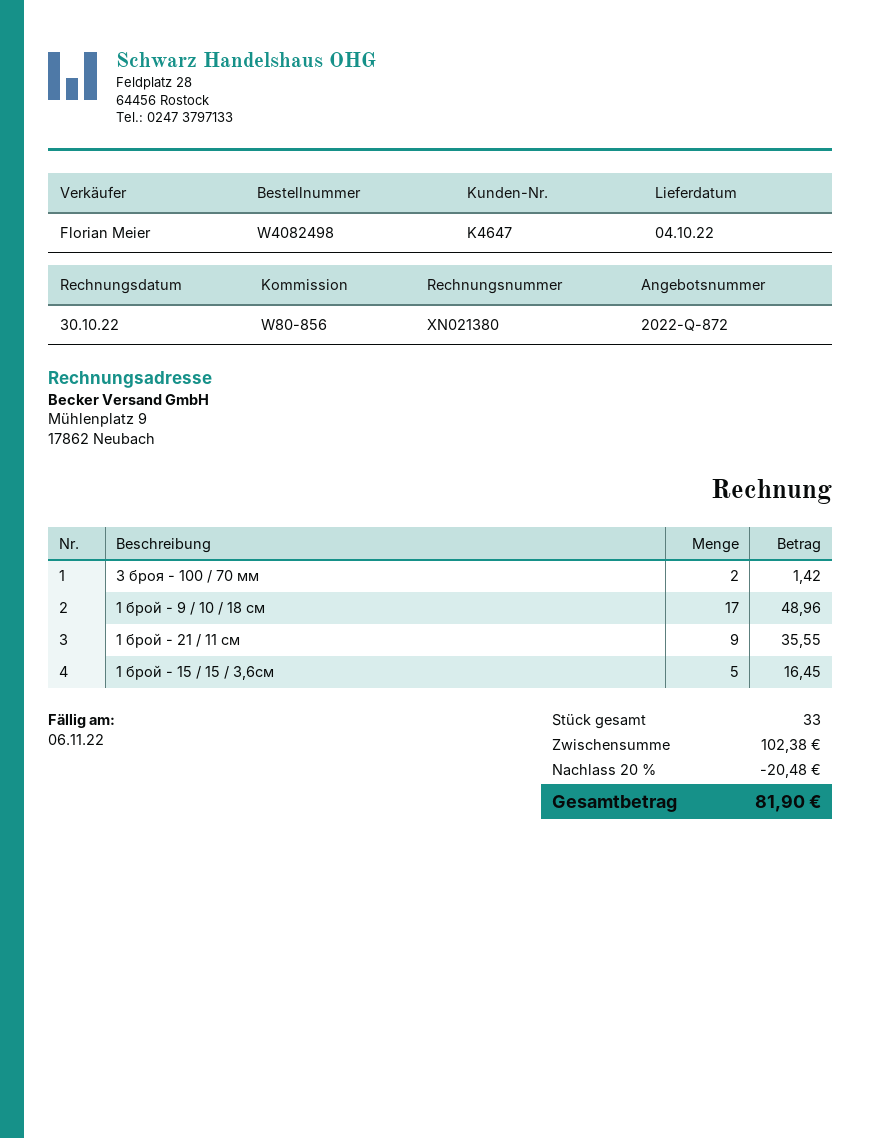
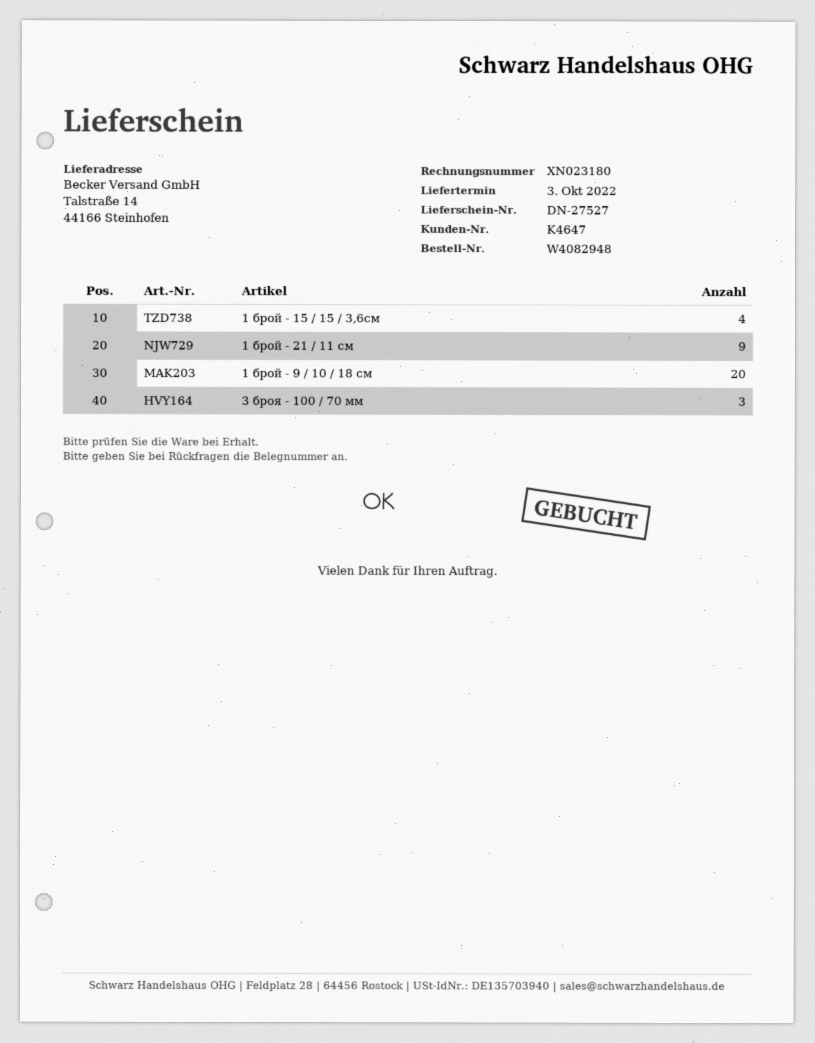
order number: W4082498 -> W4082948
delivery date: 2022-10-04 -> 2022-10-03
invoice number: XN021380 -> XN023180
3 броя - 100 / 70 мм: 2 -> 3
1 брой - 9 / 10 / 18 см: 17 -> 20
1 брой - 15 / 15 / 3,6см: 5 -> 4

